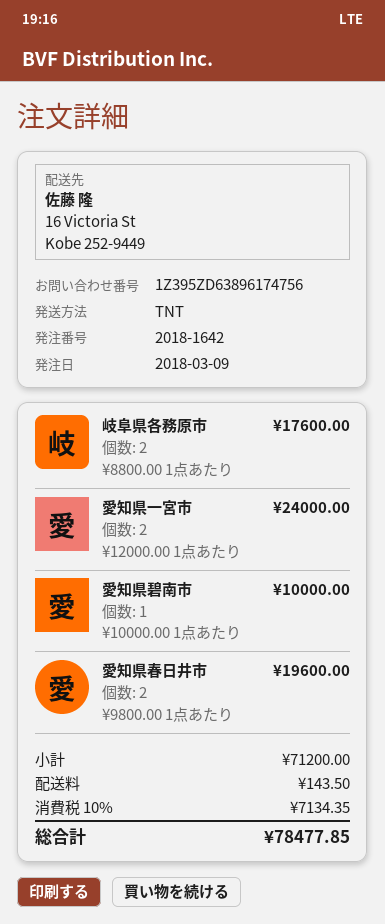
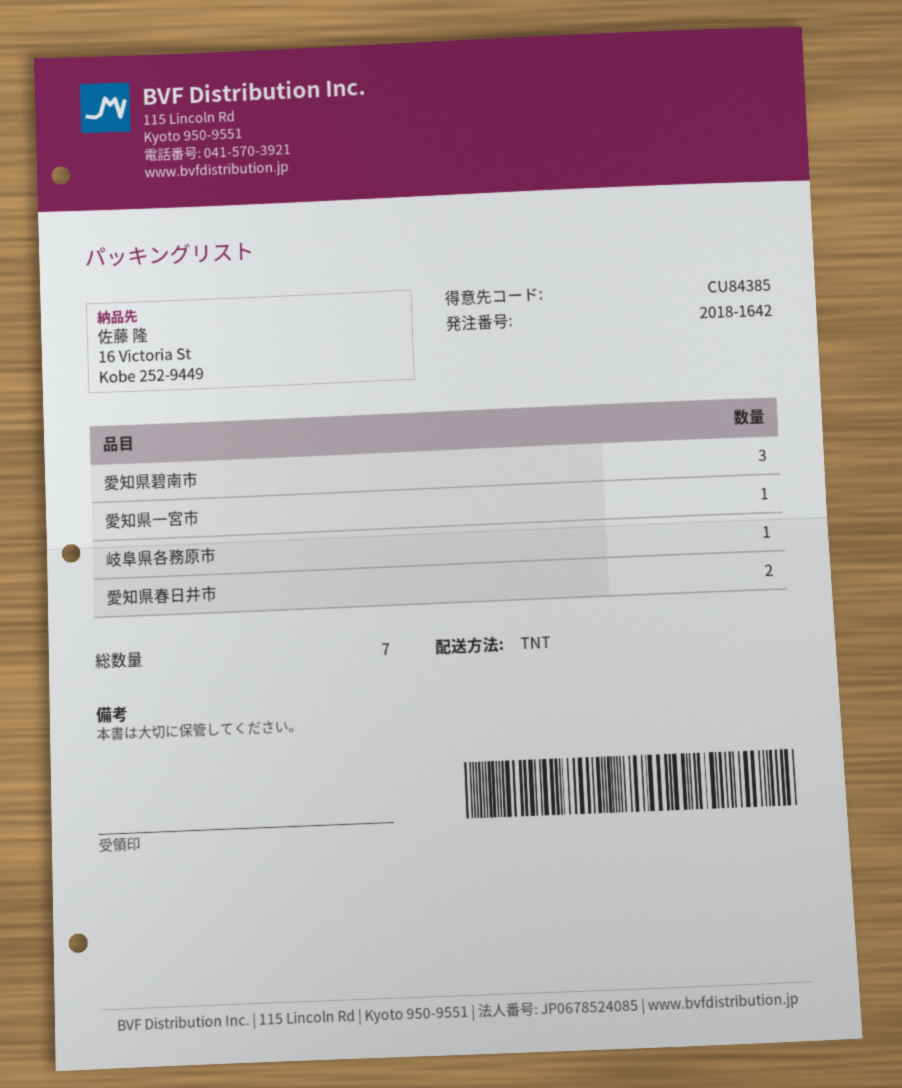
岐阜県各務原市: 2 -> 1
愛知県一宮市: 2 -> 1
愛知県碧南市: 1 -> 3

